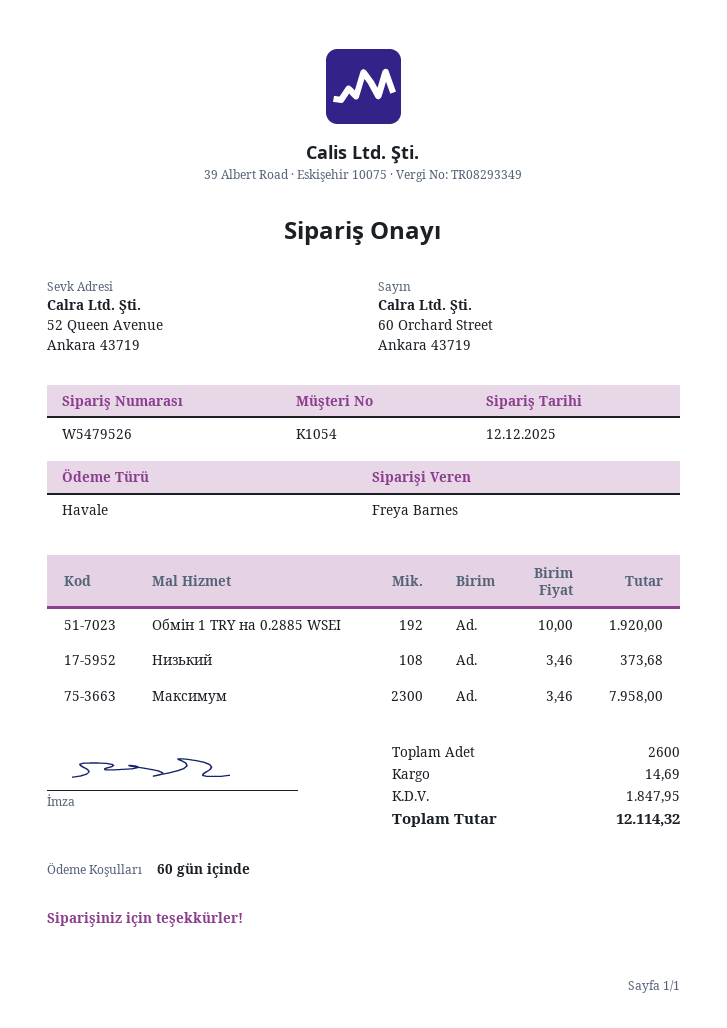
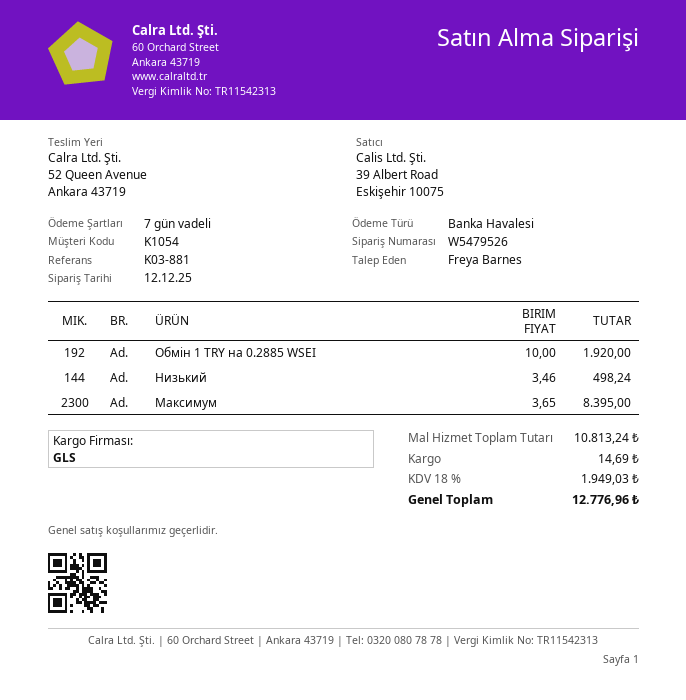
payment terms: 60 days -> 7 days
Низький: 108 x 3.46 = 373.68 -> 144 x 3.46 = 498.24
Максимум: 2300 x 3.46 = 7958.00 -> 2300 x 3.65 = 8395.00
tax: 1847.95 -> 1949.03
total: 12114.32 -> 12776.96

